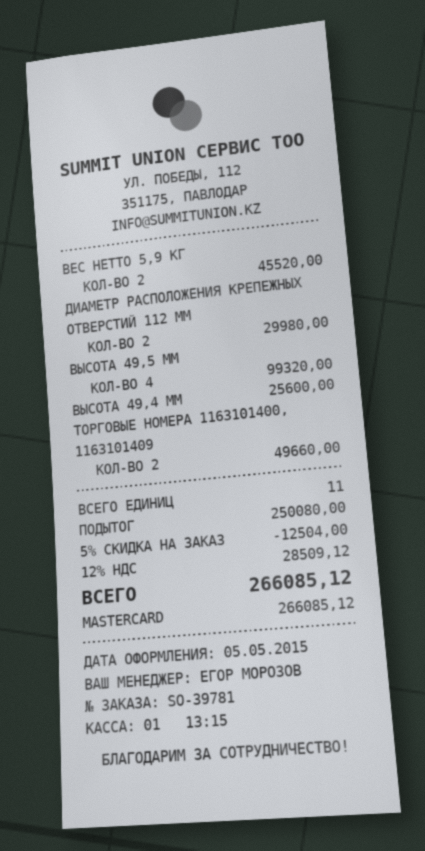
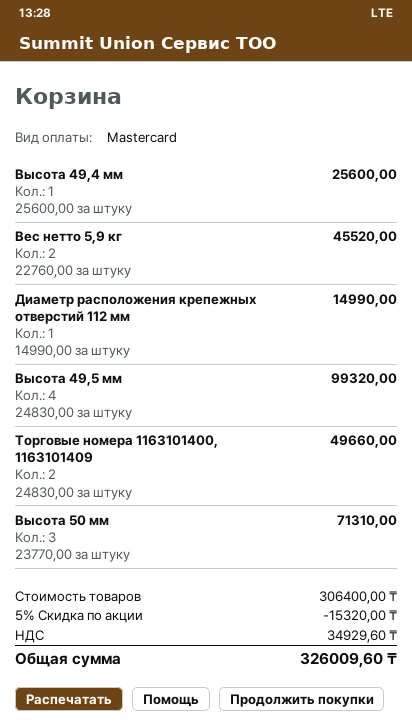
ДИАМЕТР РАСПОЛОЖЕНИЯ КРЕПЕЖНЫХ ОТВЕРСТИЙ 112 ММ: 2 for 29980.00 -> 1 for 14990.00
Высота 50 мм: none -> 3 for 71310.00
subtotal: 250080.00 -> 306400.00
discount: 5% = 12504.00 -> 5% = 15320.00
tax: 28509.12 -> 34929.60
total: 266085.12 -> 326009.60

